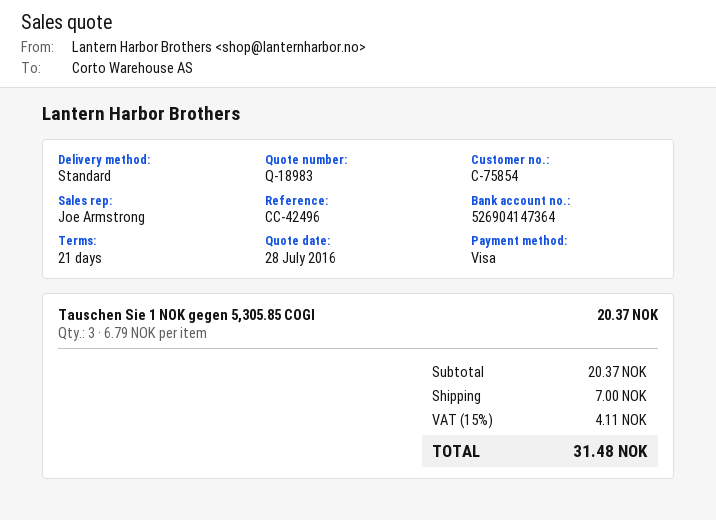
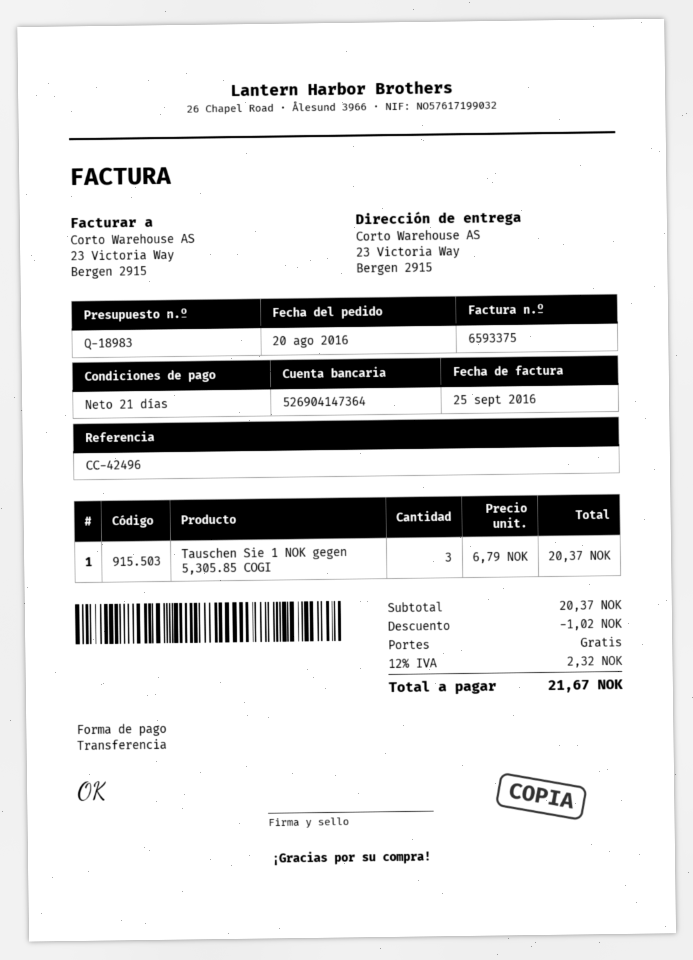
payment method: Visa -> bank transfer
discount: none -> 1.02
shipping: 7.00 -> 0.00
tax: 15% = 4.11 -> 12% = 2.32
total: 31.48 -> 21.67

